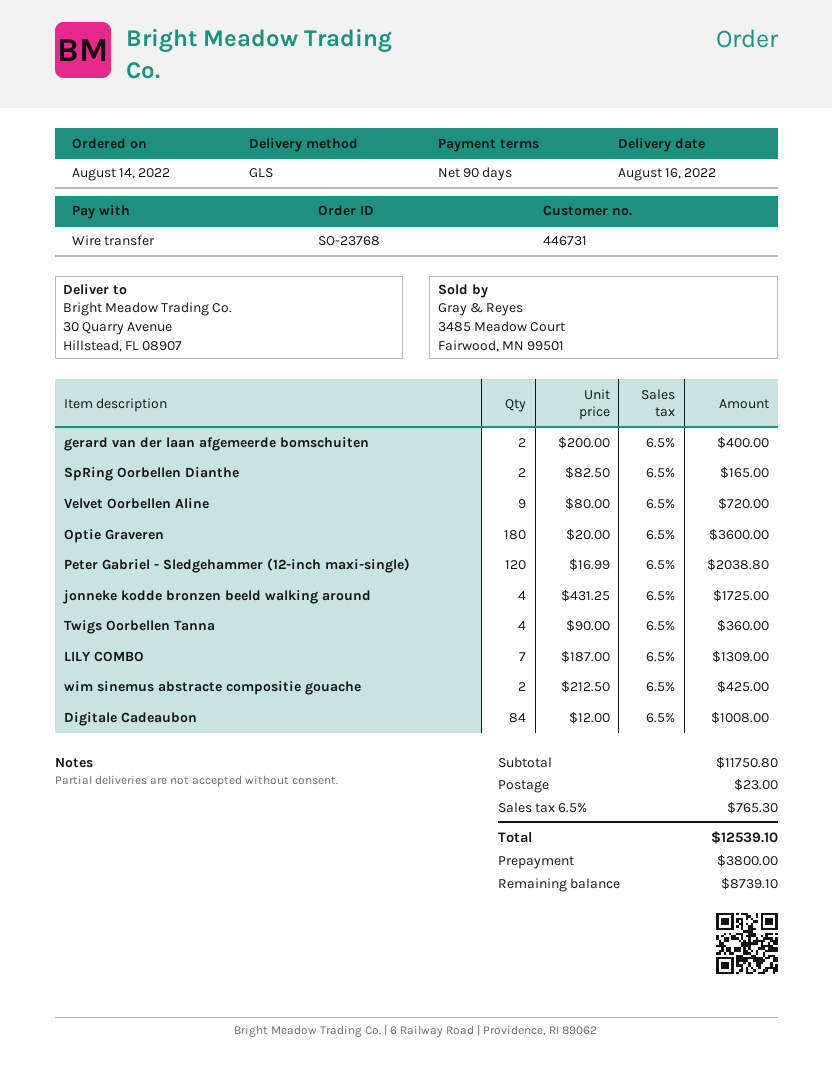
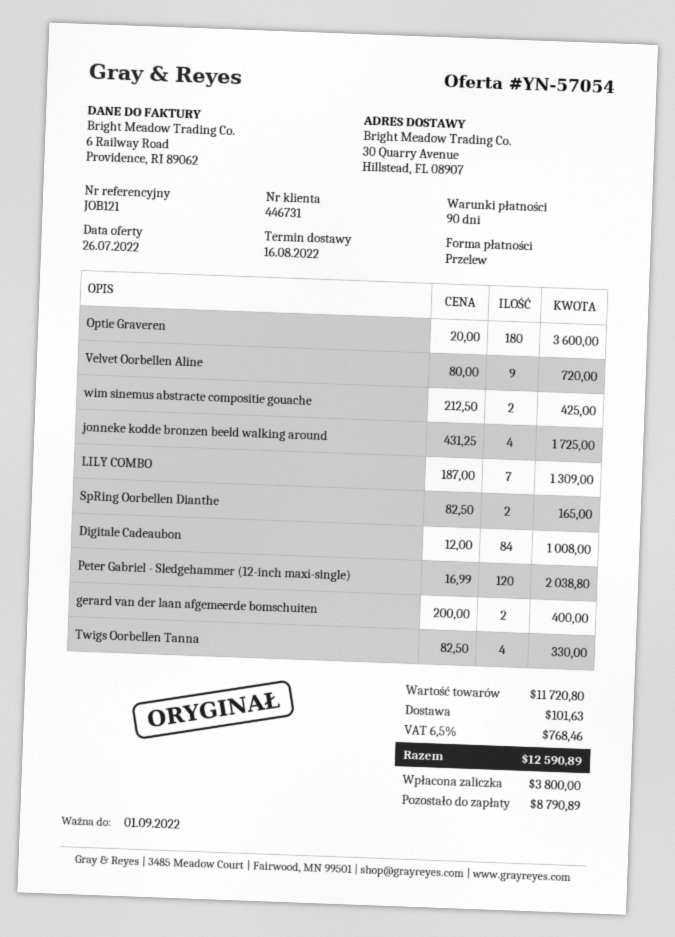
Twigs Oorbellen Tanna: 4 x 90.00 = 360.00 -> 4 x 82.50 = 330.00
subtotal: 11750.80 -> 11720.80
shipping: 23.00 -> 101.63
tax: 6.5% = 765.30 -> 6.5% = 768.46
total: 12539.10 -> 12590.89
balance: 8739.10 -> 8790.89

